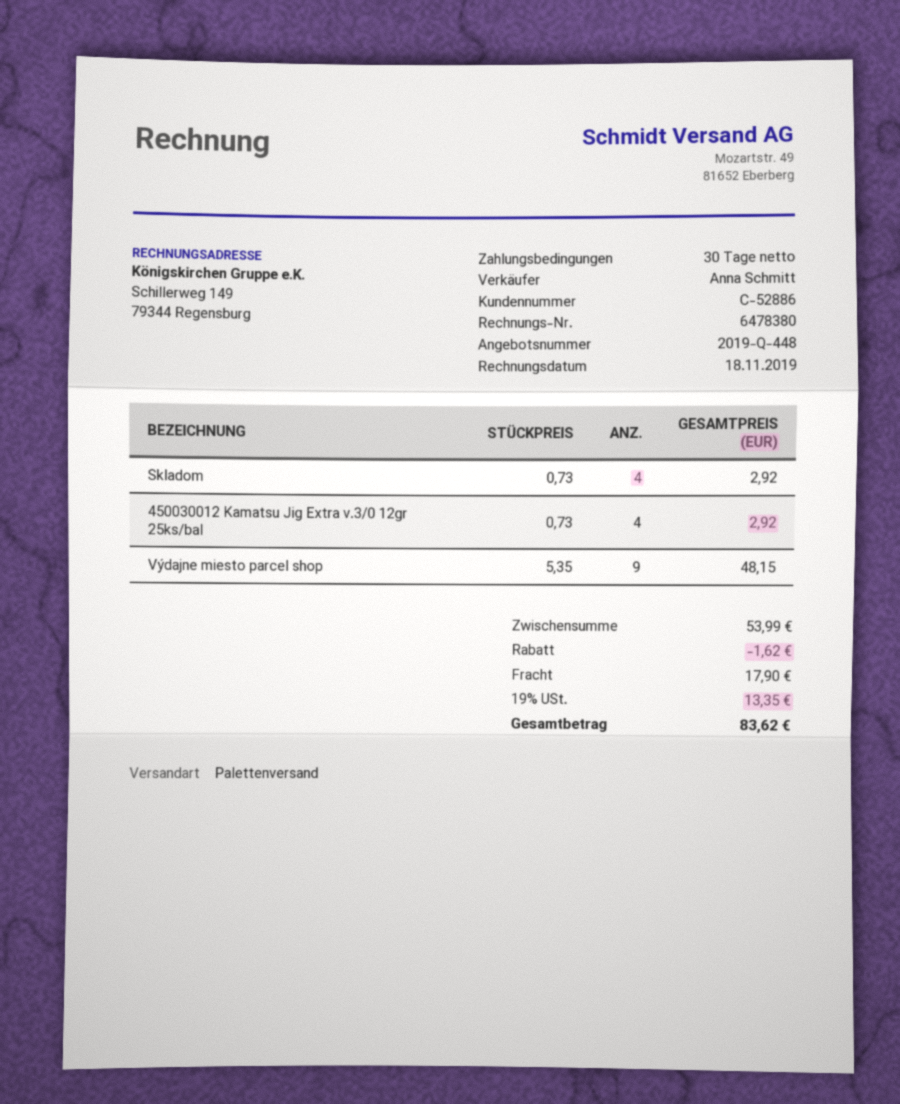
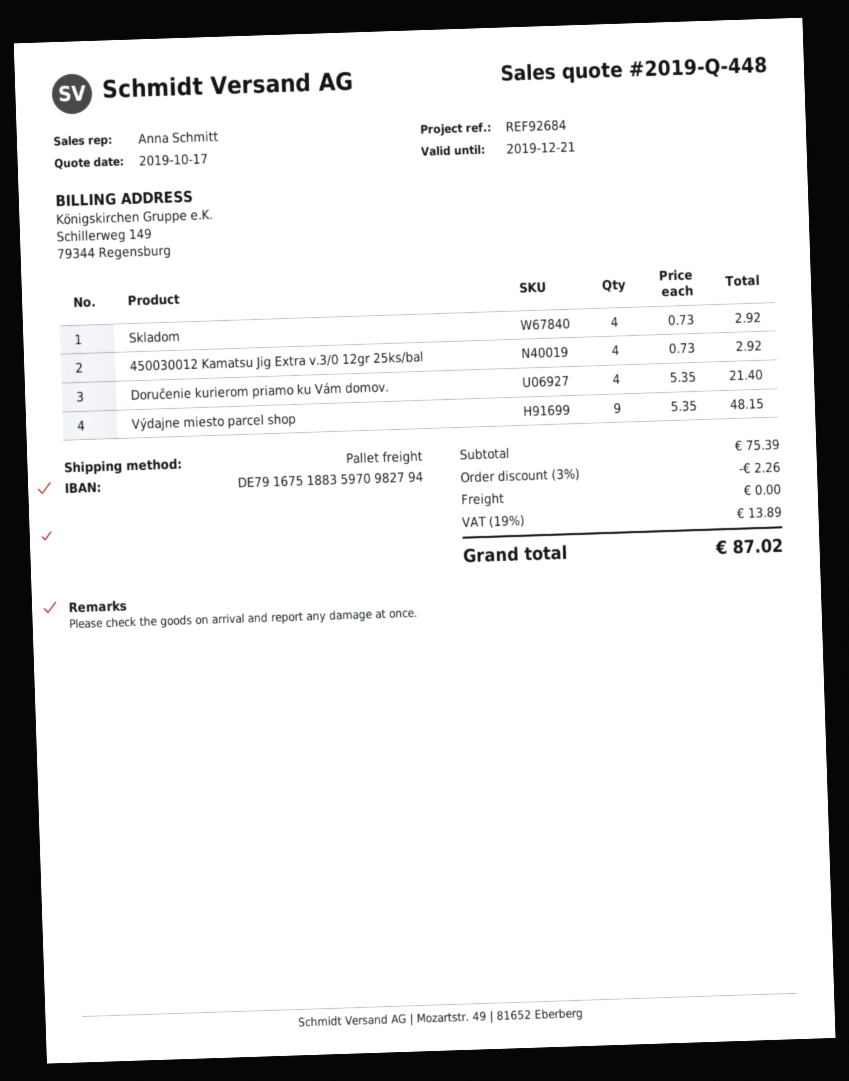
Doručenie kurierom priamo ku Vám domov.: none -> 4 x 5.35 = 21.40
subtotal: 53.99 -> 75.39
discount: 1.62 -> 2.26
shipping: 17.90 -> 0.00
tax: 19% = 13.35 -> 19% = 13.89
total: 83.62 -> 87.02

